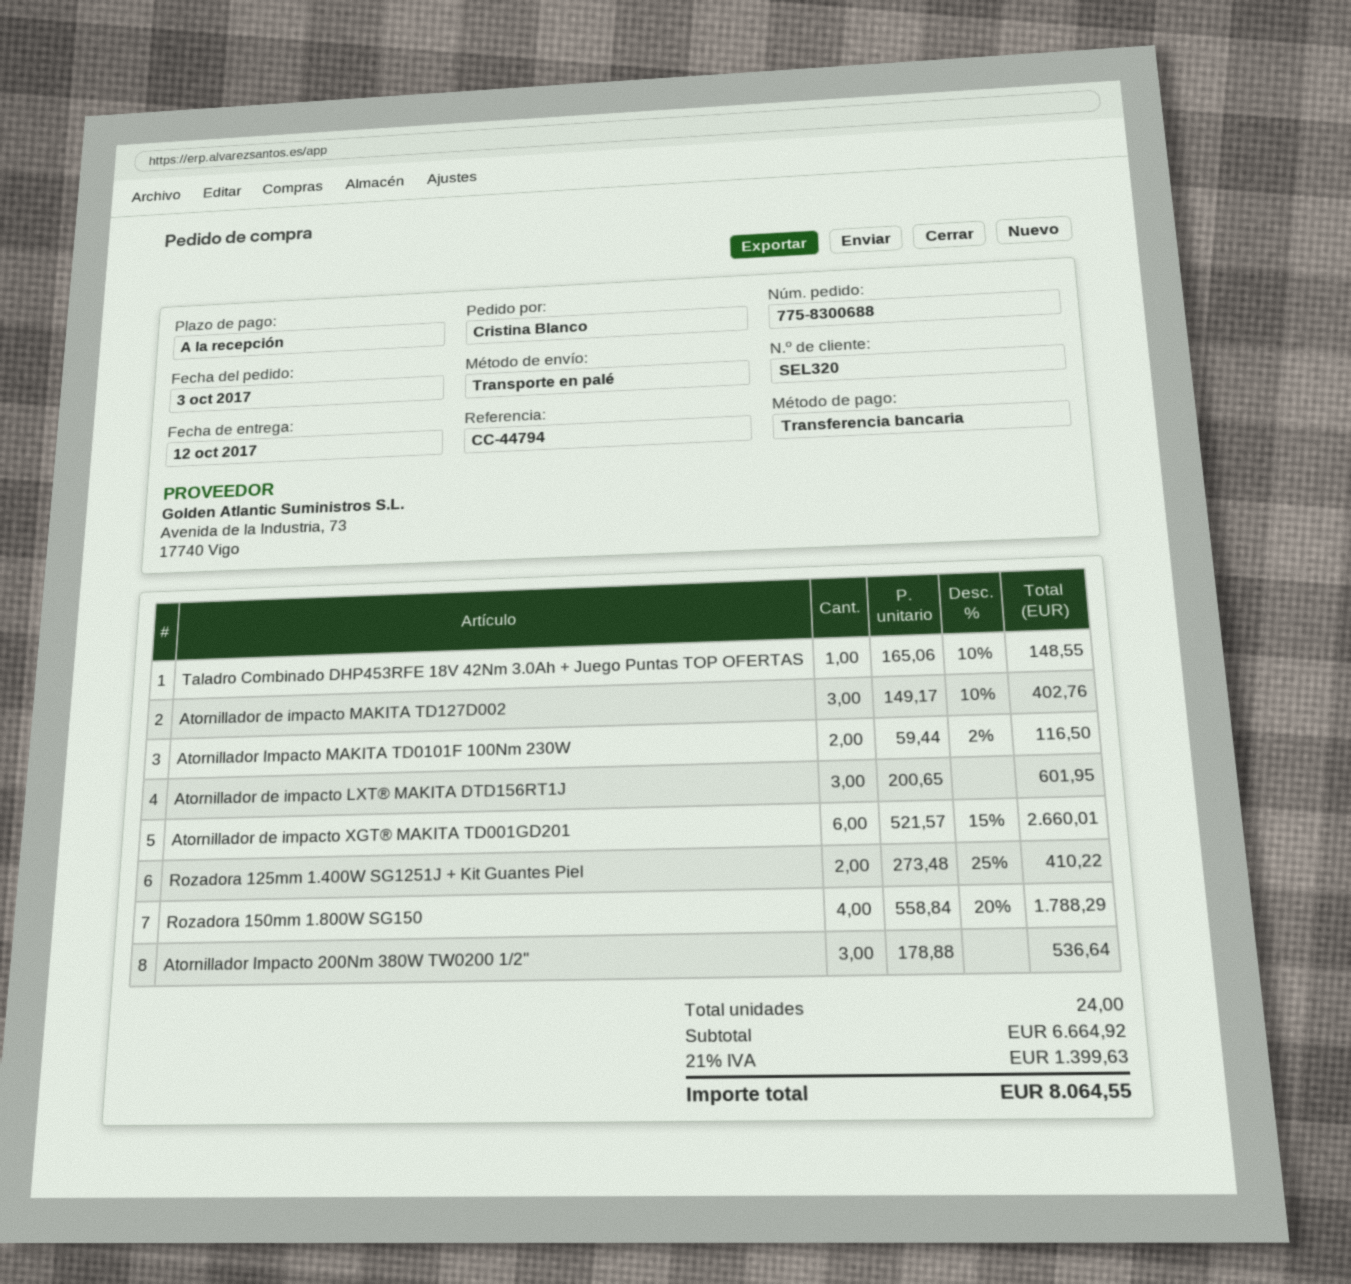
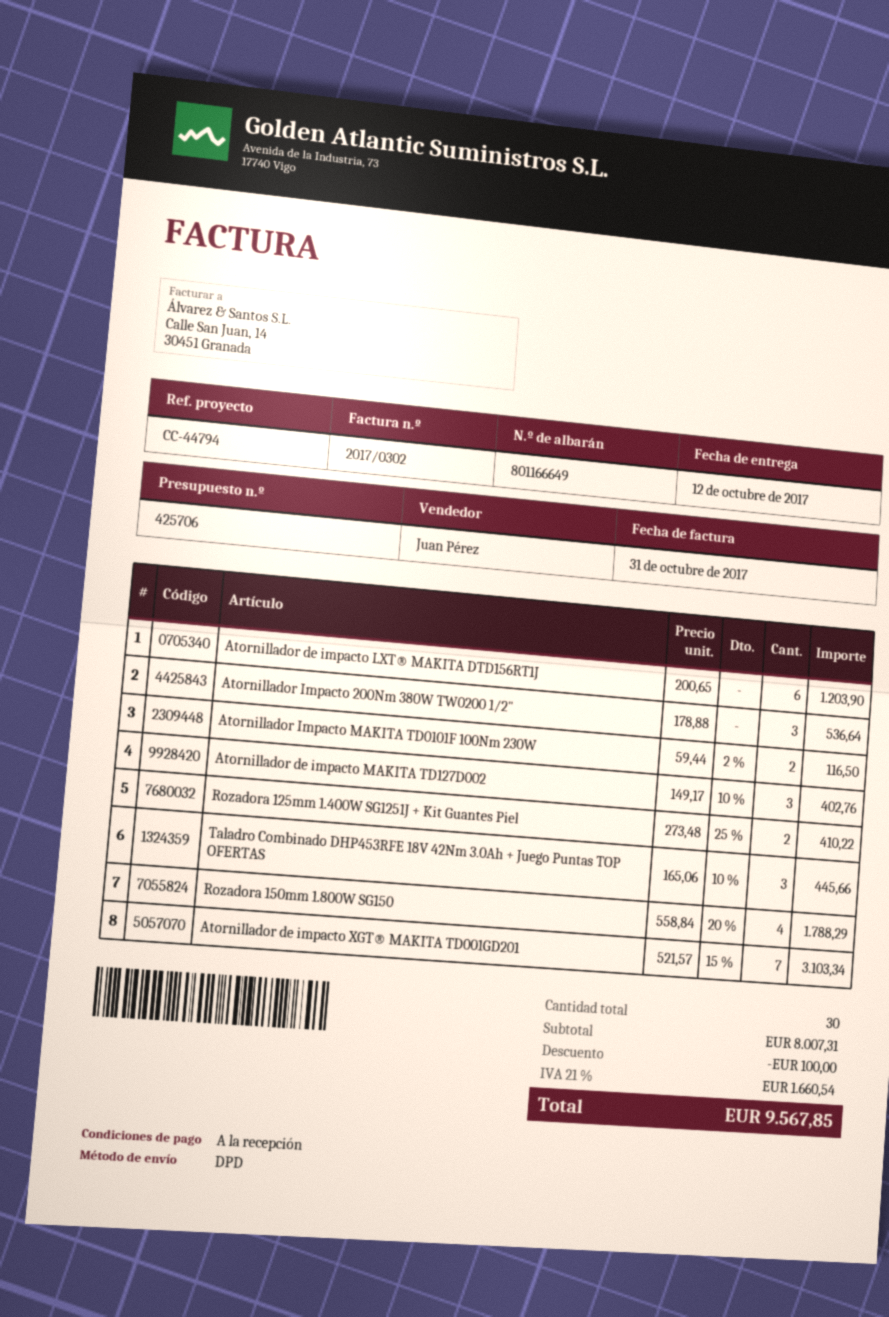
shipping method: pallet freight -> DPD
Taladro Combinado DHP453RFE 18V 42Nm 3.0Ah + Juego Puntas TOP OFERTAS: 1 x 165.06 - 10% = 148.55 -> 3 x 165.06 - 10% = 445.66
Atornillador de impacto LXT® MAKITA DTD156RT1J: 3 x 200.65 = 601.95 -> 6 x 200.65 = 1203.90
Atornillador de impacto XGT® MAKITA TD001GD201: 6 x 521.57 - 15% = 2660.01 -> 7 x 521.57 - 15% = 3103.34
total quantity: 24 -> 30
subtotal: 6664.92 -> 8007.31
discount: none -> 100.00
tax: 21% = 1399.63 -> 21% = 1660.54
total: 8064.55 -> 9567.85

